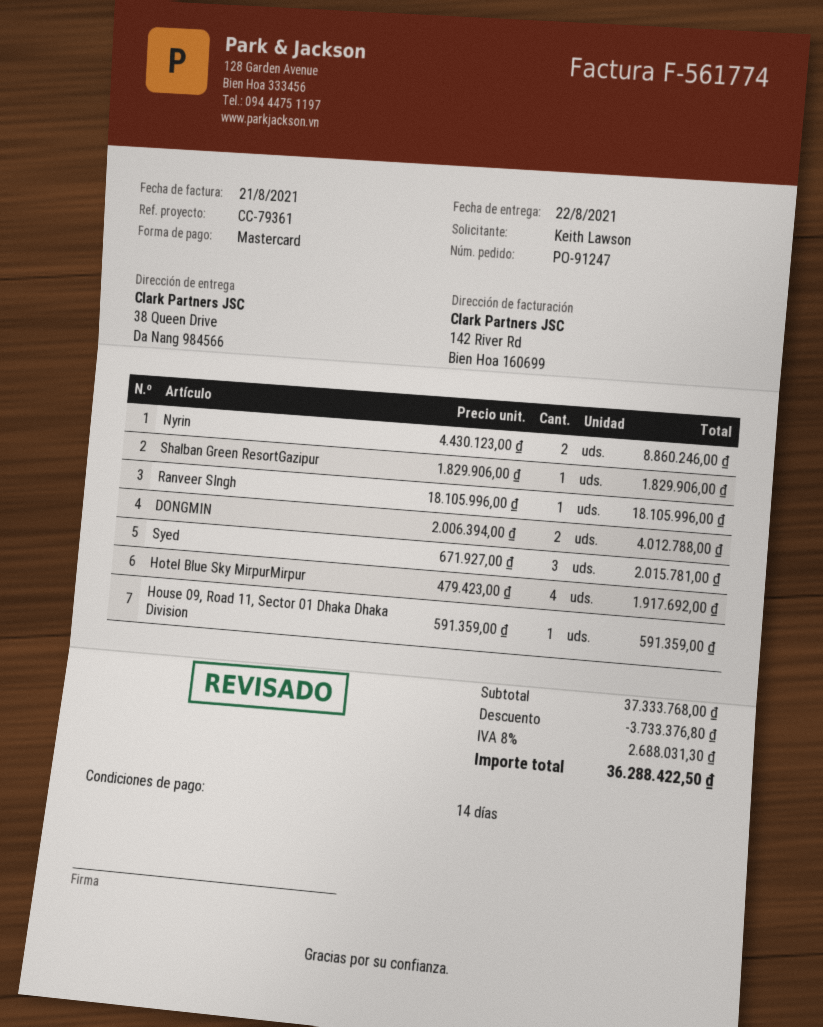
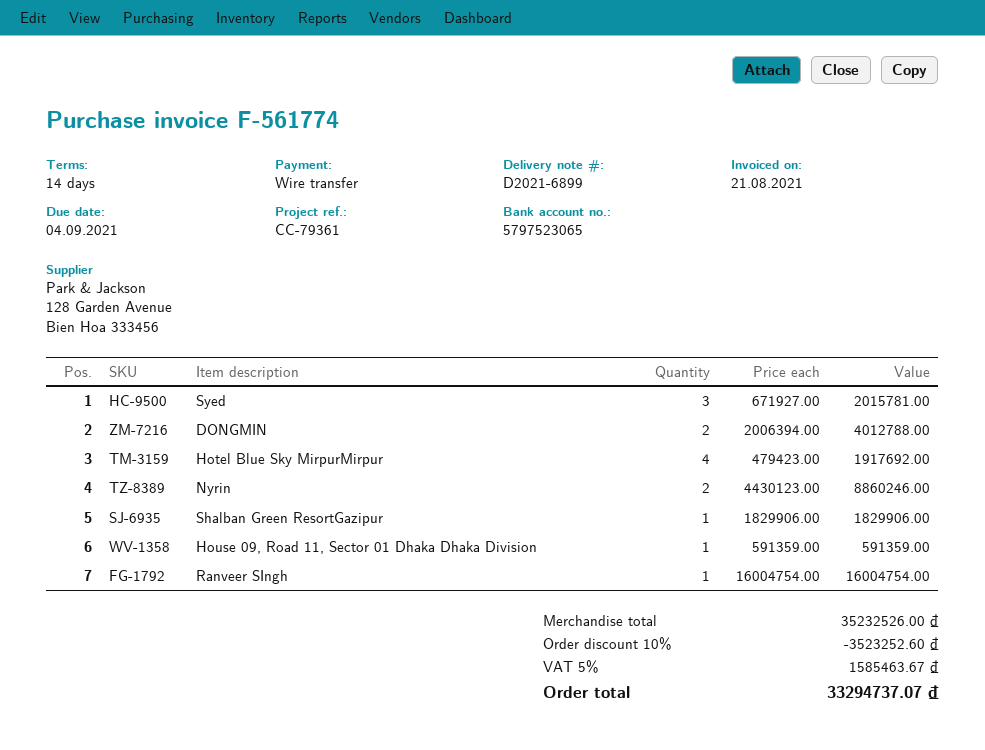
payment method: Mastercard -> bank transfer
Ranveer SIngh: 1 x 18105996.00 = 18105996.00 -> 1 x 16004754.00 = 16004754.00
subtotal: 37333768.00 -> 35232526.00
discount: 3733376.80 -> 3523252.60
tax: 8% = 2688031.30 -> 5% = 1585463.67
total: 36288422.50 -> 33294737.07

